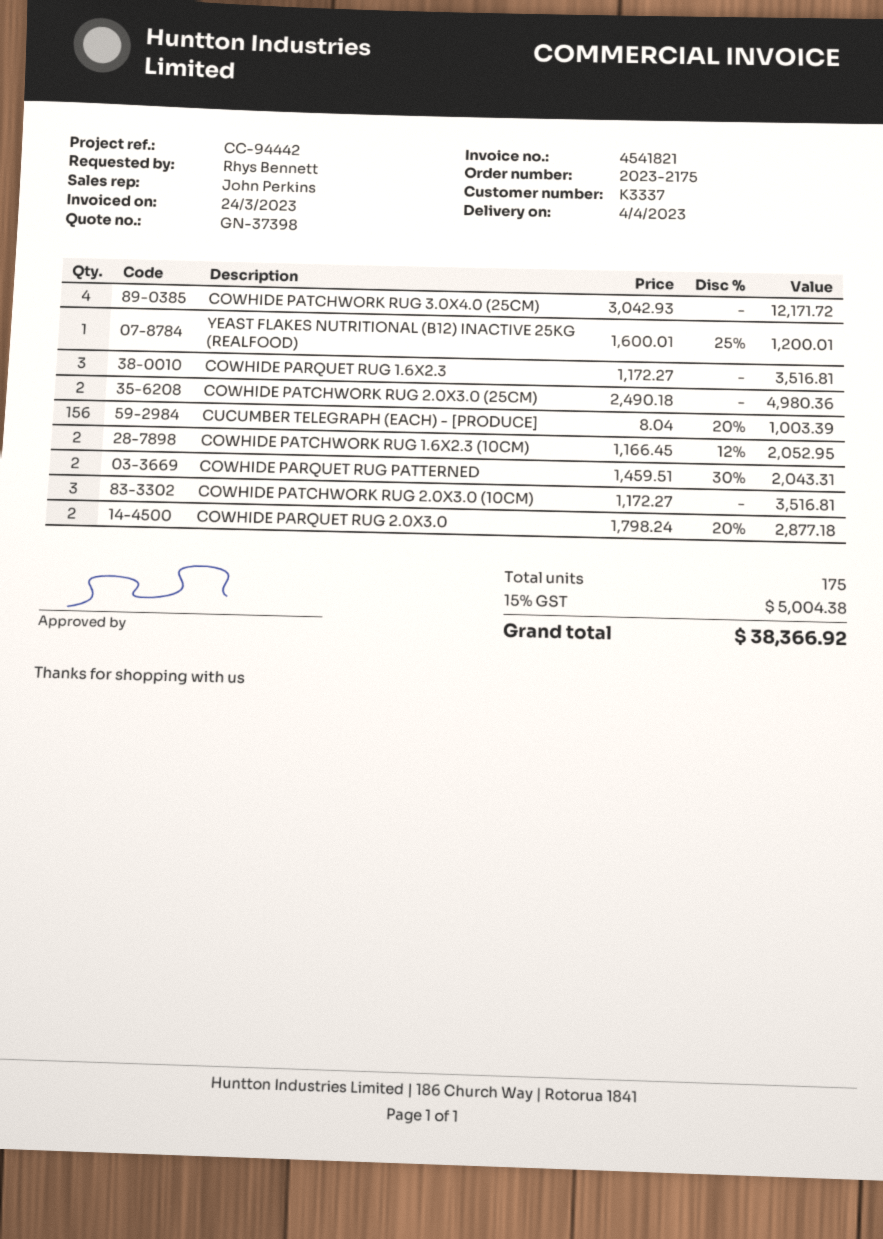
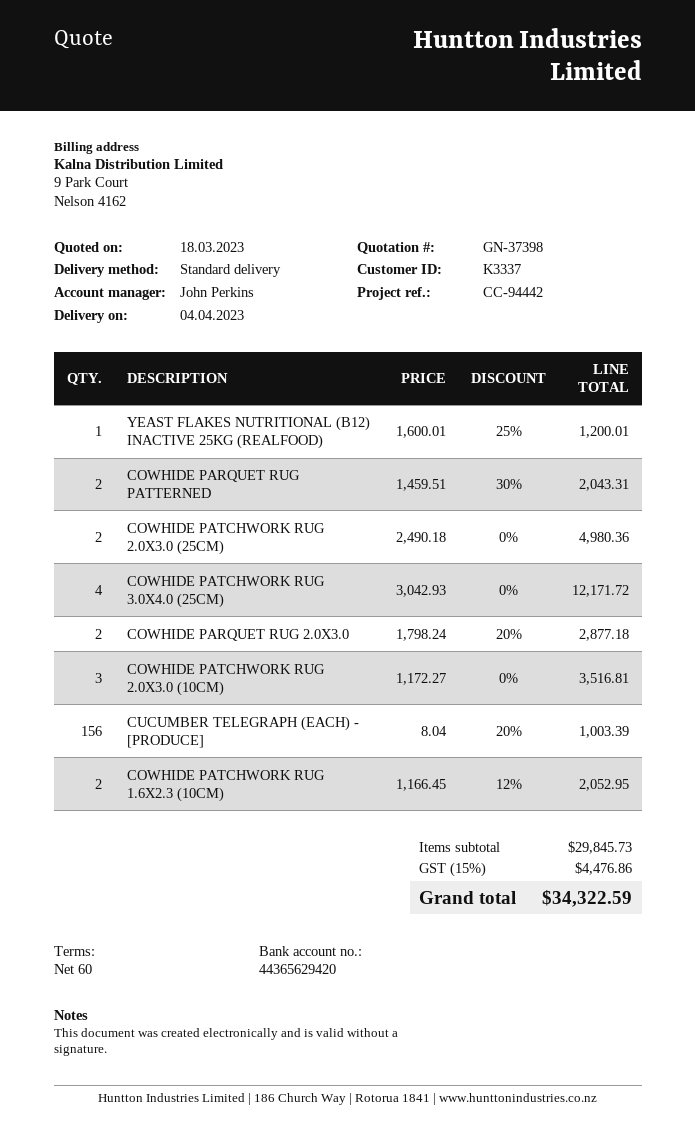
COWHIDE PARQUET RUG 1.6X2.3: 3 x 1172.27 = 3516.81 -> none
tax: 15% = 5004.38 -> 15% = 4476.86
total: 38366.92 -> 34322.59

